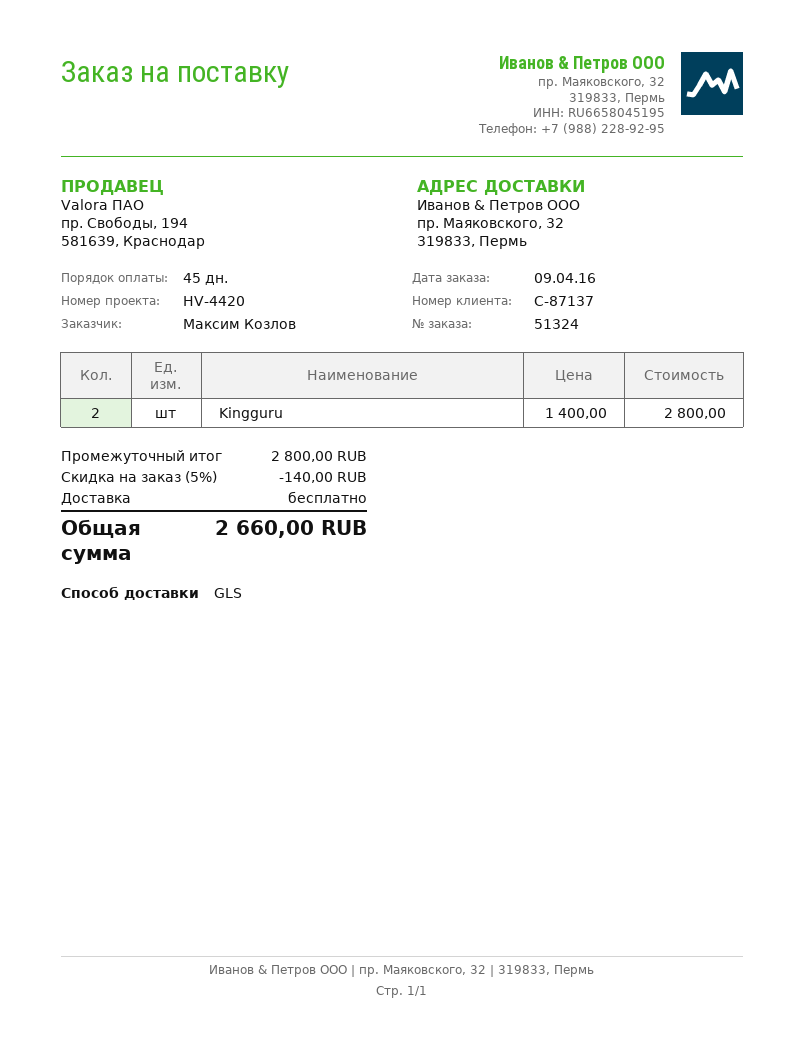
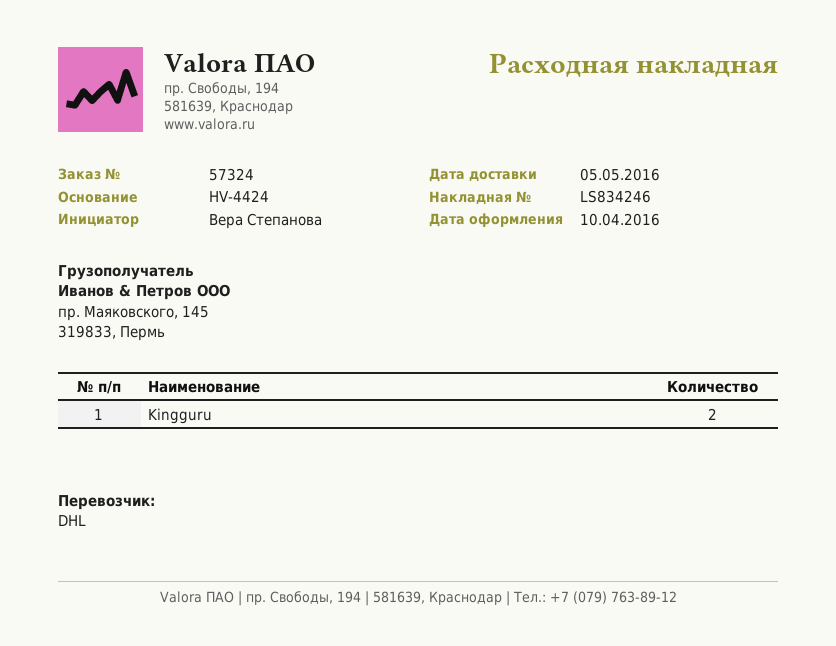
order number: 51324 -> 57324
order date: 2016-04-09 -> 2016-04-10
reference: HV-4420 -> HV-4424
ordered by: Максим Козлов -> Вера Степанова
shipping method: GLS -> DHL
ship to: пр. Маяковского, 32, 319833, Пермь -> пр. Маяковского, 145, 319833, Пермь

